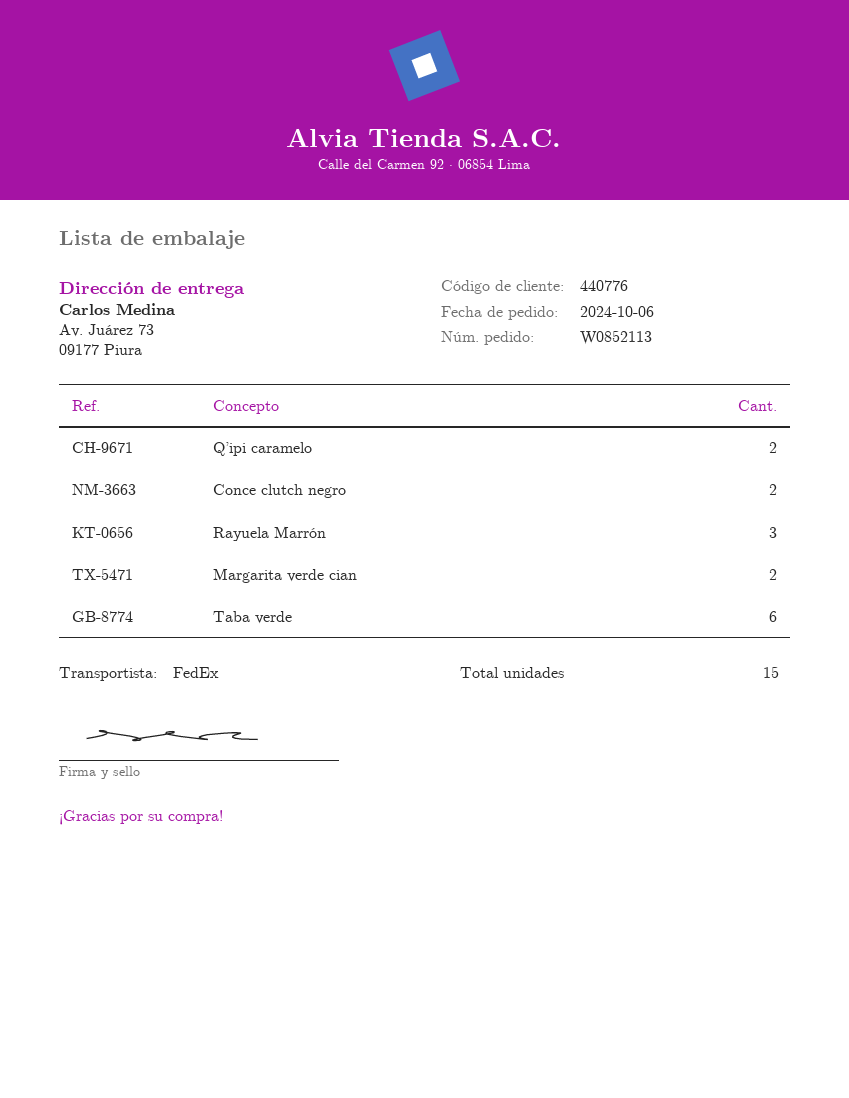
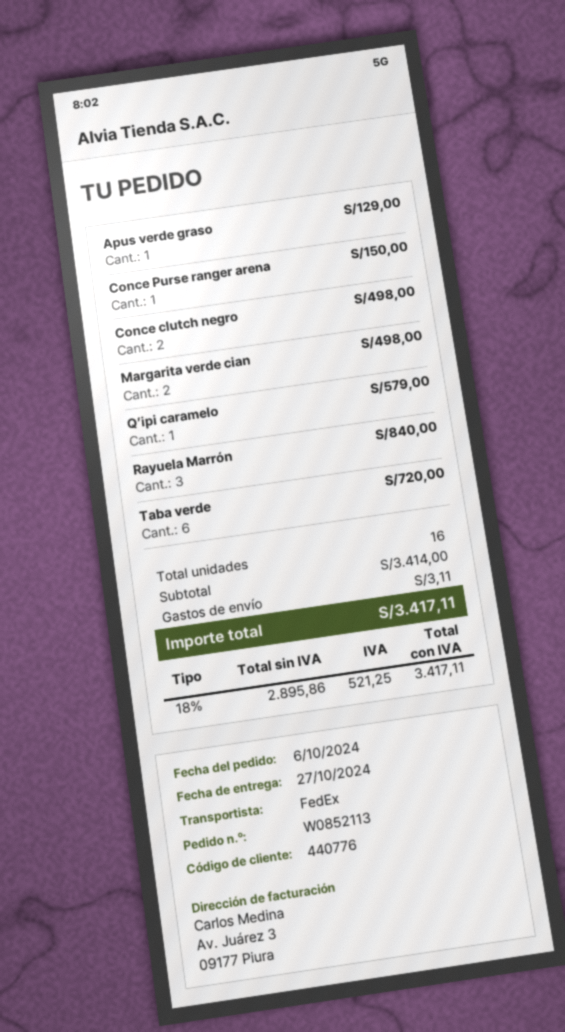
Q’ipi caramelo: 2 -> 1
Apus verde graso: none -> 1
Conce Purse ranger arena: none -> 1
total quantity: 15 -> 16

